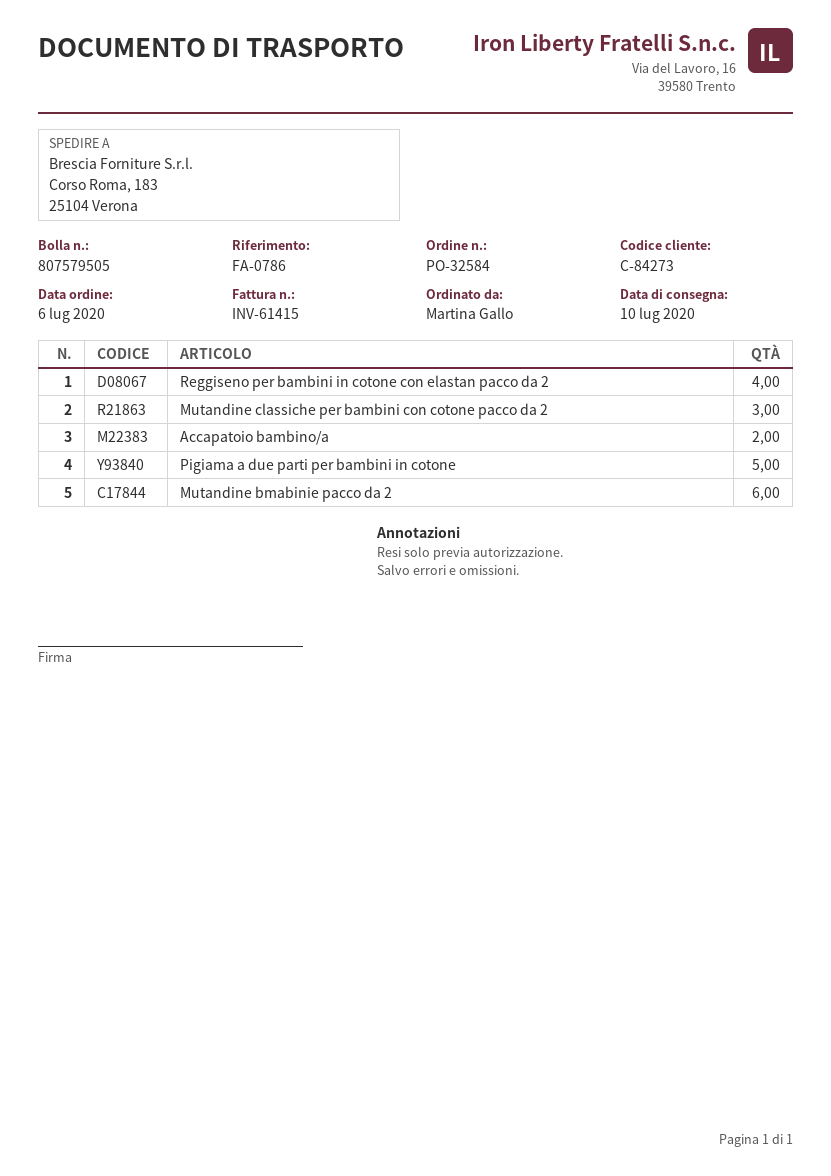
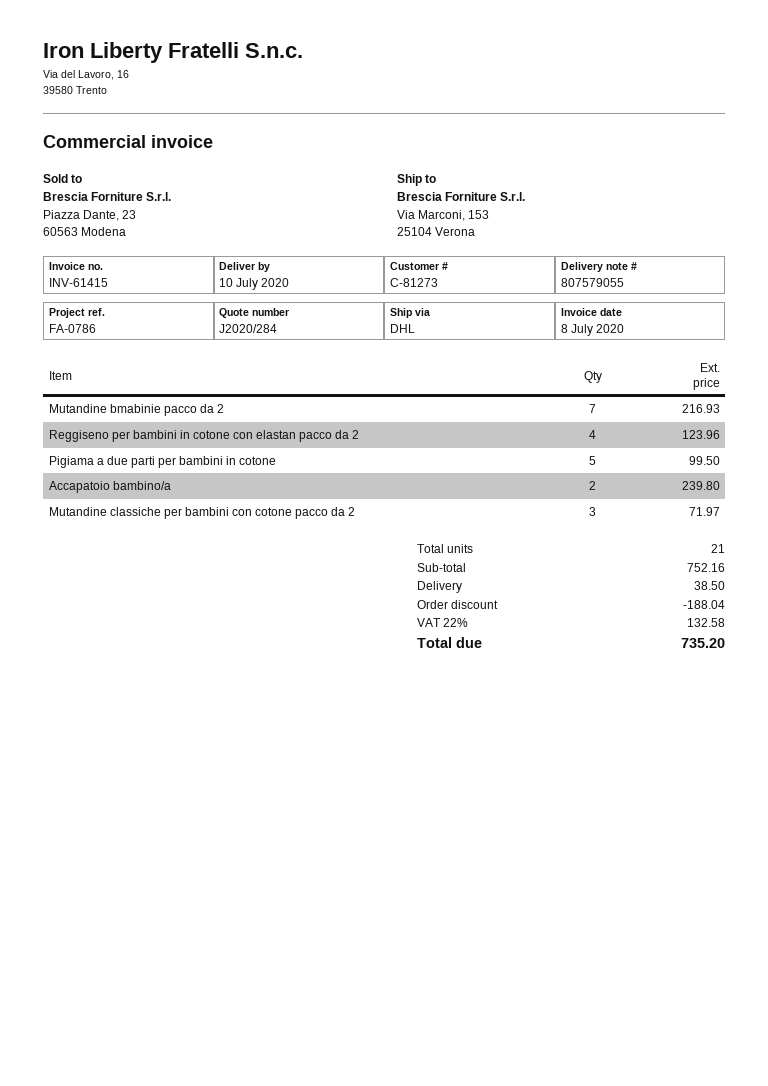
delivery note number: 807579505 -> 807579055
customer number: C-84273 -> C-81273
ship to: Corso Roma, 183, 25104 Verona -> Via Marconi, 153, 25104 Verona
Mutandine bmabinie pacco da 2: 6 -> 7

